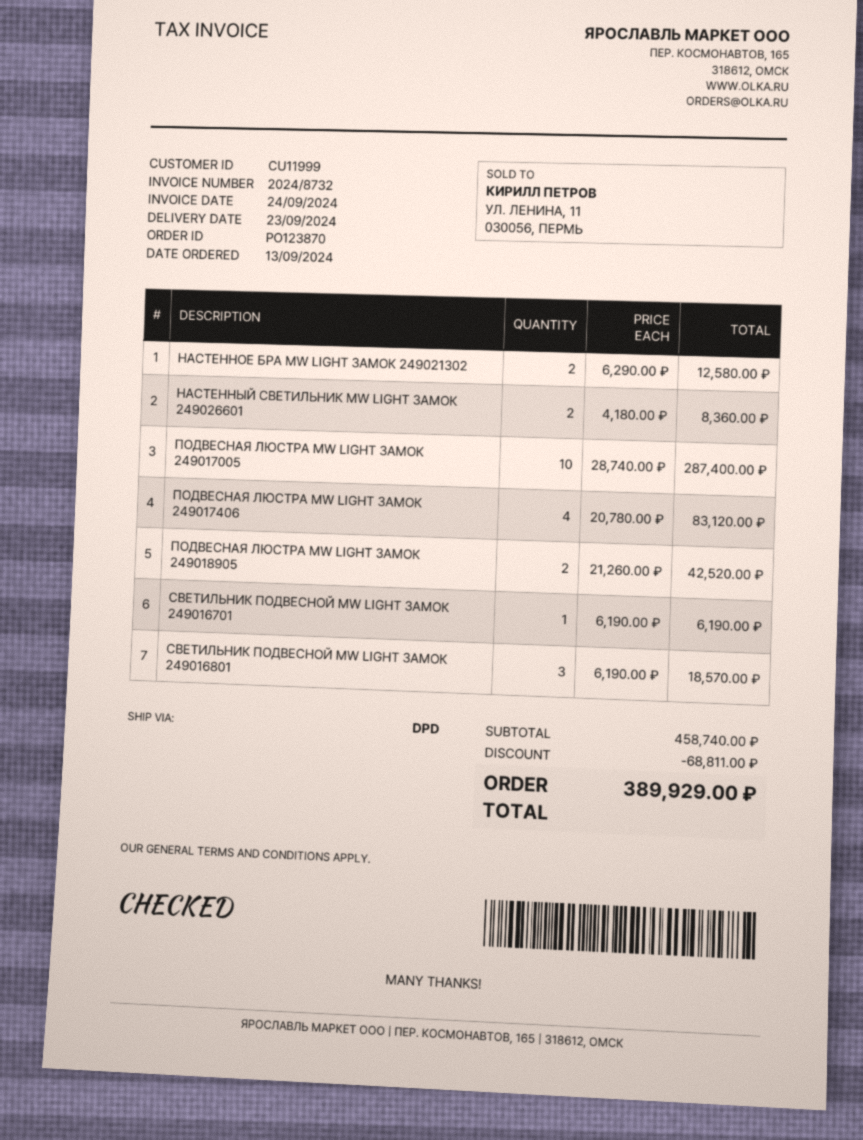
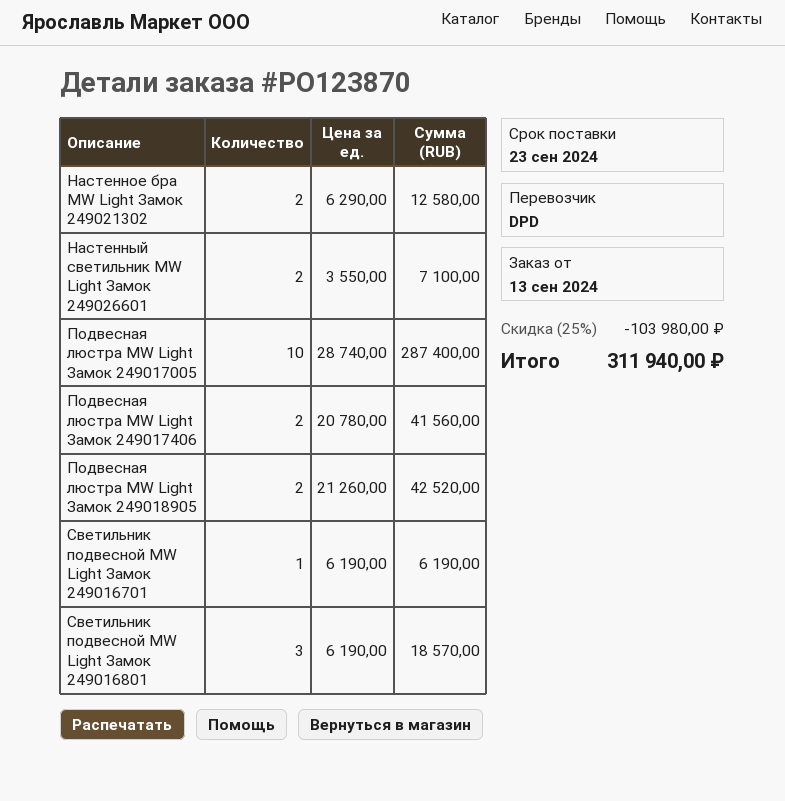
НАСТЕННЫЙ СВЕТИЛЬНИК MW LIGHT ЗАМОК 249026601: 2 x 4180.00 = 8360.00 -> 2 x 3550.00 = 7100.00
ПОДВЕСНАЯ ЛЮСТРА MW LIGHT ЗАМОК 249017406: 4 x 20780.00 = 83120.00 -> 2 x 20780.00 = 41560.00
discount: 68811.00 -> 103980.00
total: 389929.00 -> 311940.00

